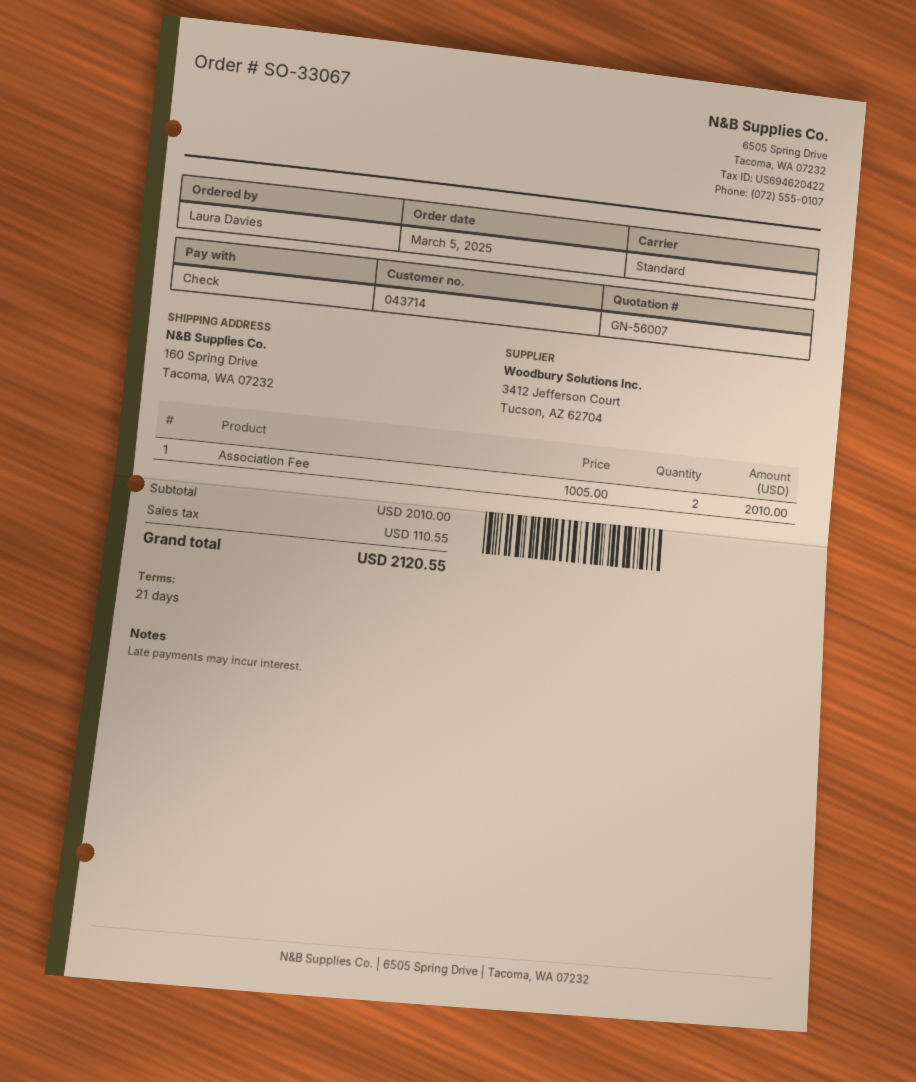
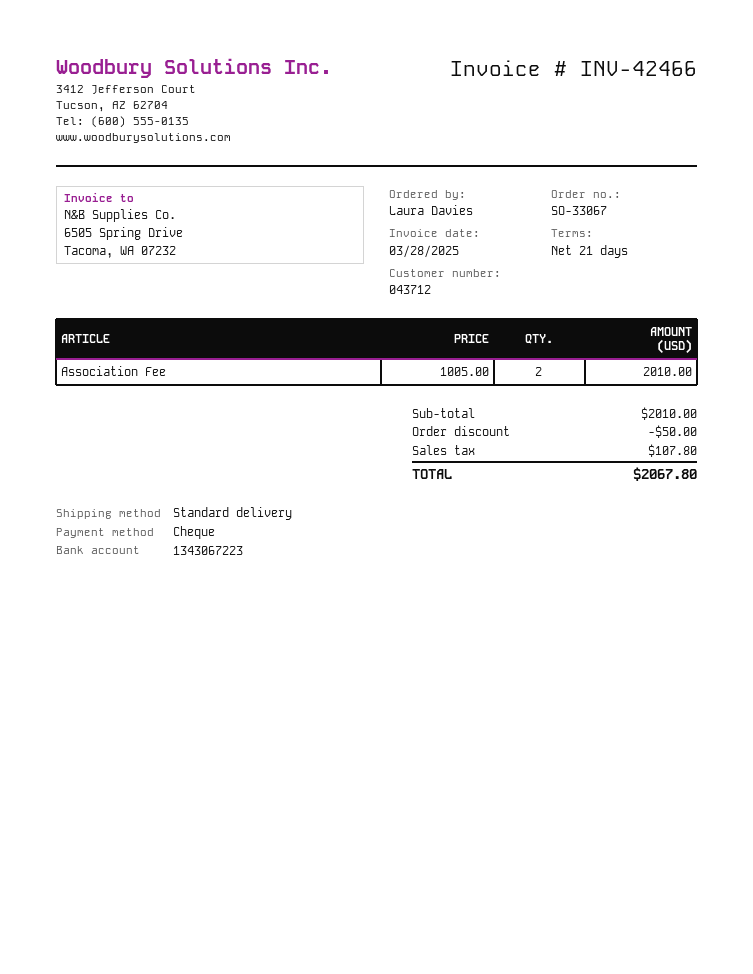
customer number: 043714 -> 043712
discount: none -> 50.00
tax: 110.55 -> 107.80
total: 2120.55 -> 2067.80

